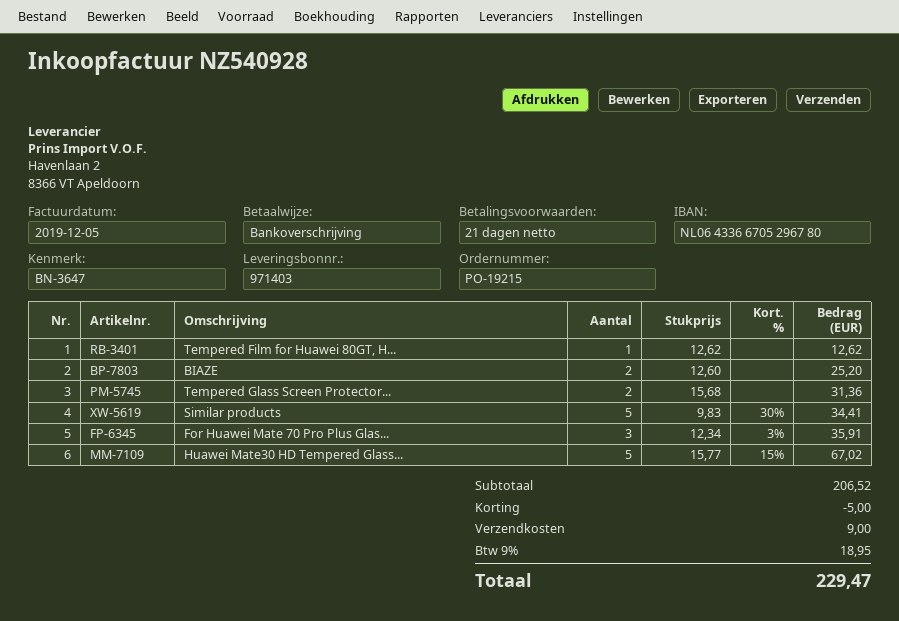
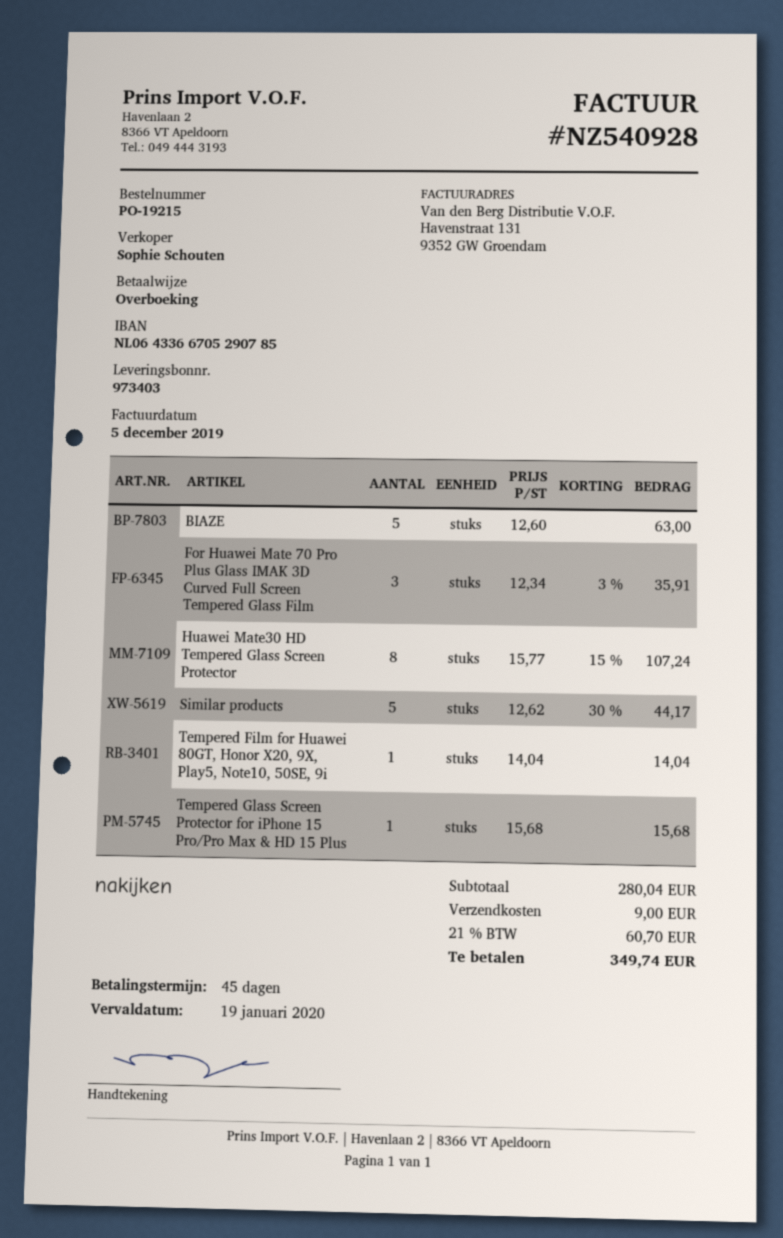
delivery note number: 971403 -> 973403
payment terms: 21 days -> 45 days
bank account: NL0643366705296780 -> NL0643366705290785
Tempered Film for Huawei 80GT, H...: 1 x 12.62 = 12.62 -> 1 x 14.04 = 14.04
BIAZE: 2 x 12.60 = 25.20 -> 5 x 12.60 = 63.00
Tempered Glass Screen Protector...: 2 x 15.68 = 31.36 -> 1 x 15.68 = 15.68
Similar products: 5 x 9.83 - 30% = 34.41 -> 5 x 12.62 - 30% = 44.17
Huawei Mate30 HD Tempered Glass...: 5 x 15.77 - 15% = 67.02 -> 8 x 15.77 - 15% = 107.24
subtotal: 206.52 -> 280.04
discount: 5.00 -> none
tax: 9% = 18.95 -> 21% = 60.70
total: 229.47 -> 349.74

